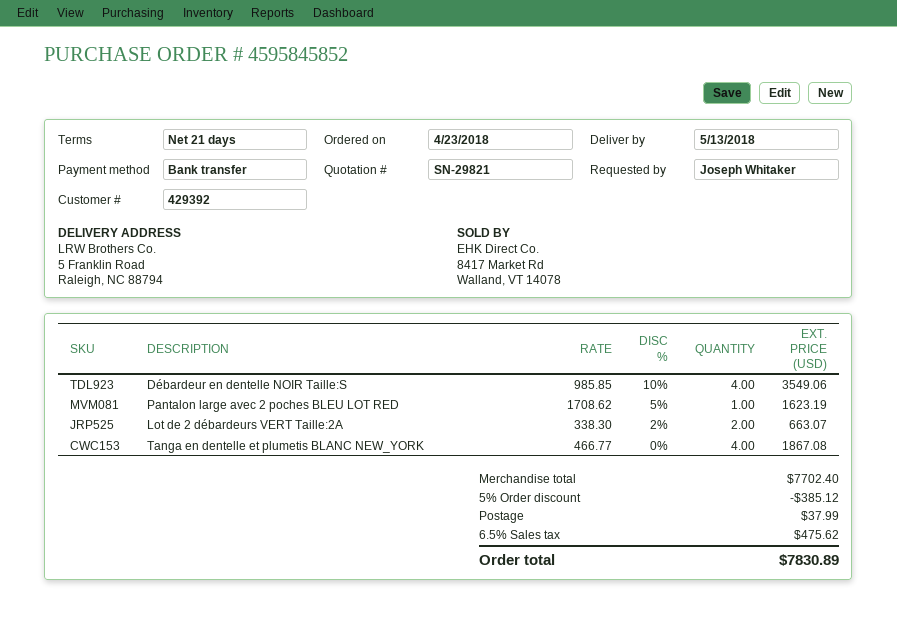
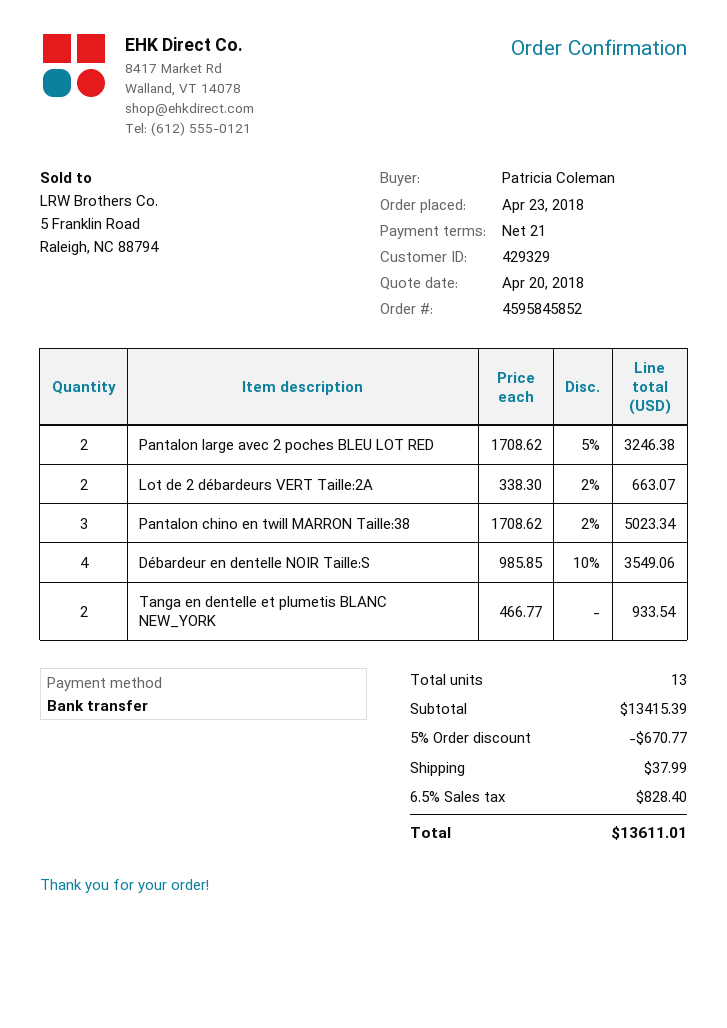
customer number: 429392 -> 429329
ordered by: Joseph Whitaker -> Patricia Coleman
Pantalon large avec 2 poches BLEU LOT RED: 1 x 1708.62 - 5% = 1623.19 -> 2 x 1708.62 - 5% = 3246.38
Tanga en dentelle et plumetis BLANC NEW_YORK: 4 x 466.77 = 1867.08 -> 2 x 466.77 = 933.54
Pantalon chino en twill MARRON Taille:38: none -> 3 x 1708.62 - 2% = 5023.34
subtotal: 7702.40 -> 13415.39
discount: 5% = 385.12 -> 5% = 670.77
tax: 6.5% = 475.62 -> 6.5% = 828.40
total: 7830.89 -> 13611.01

